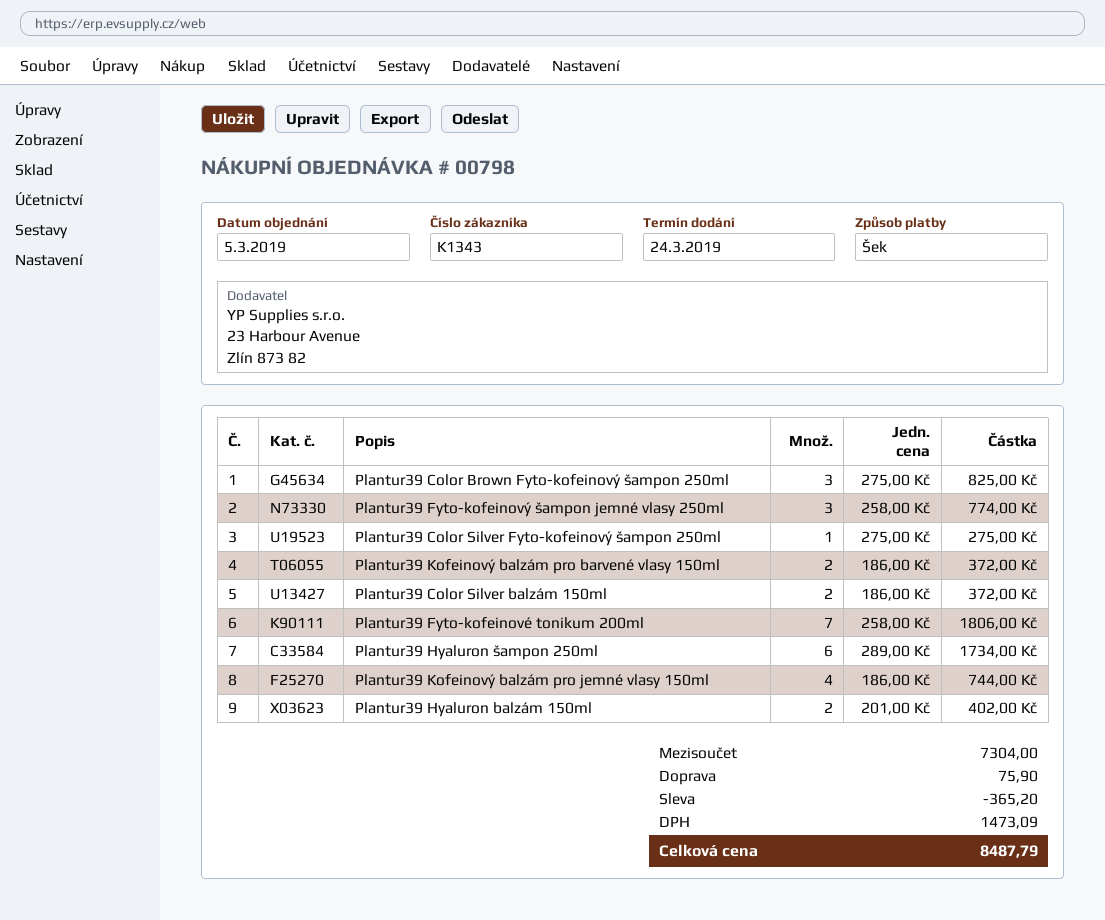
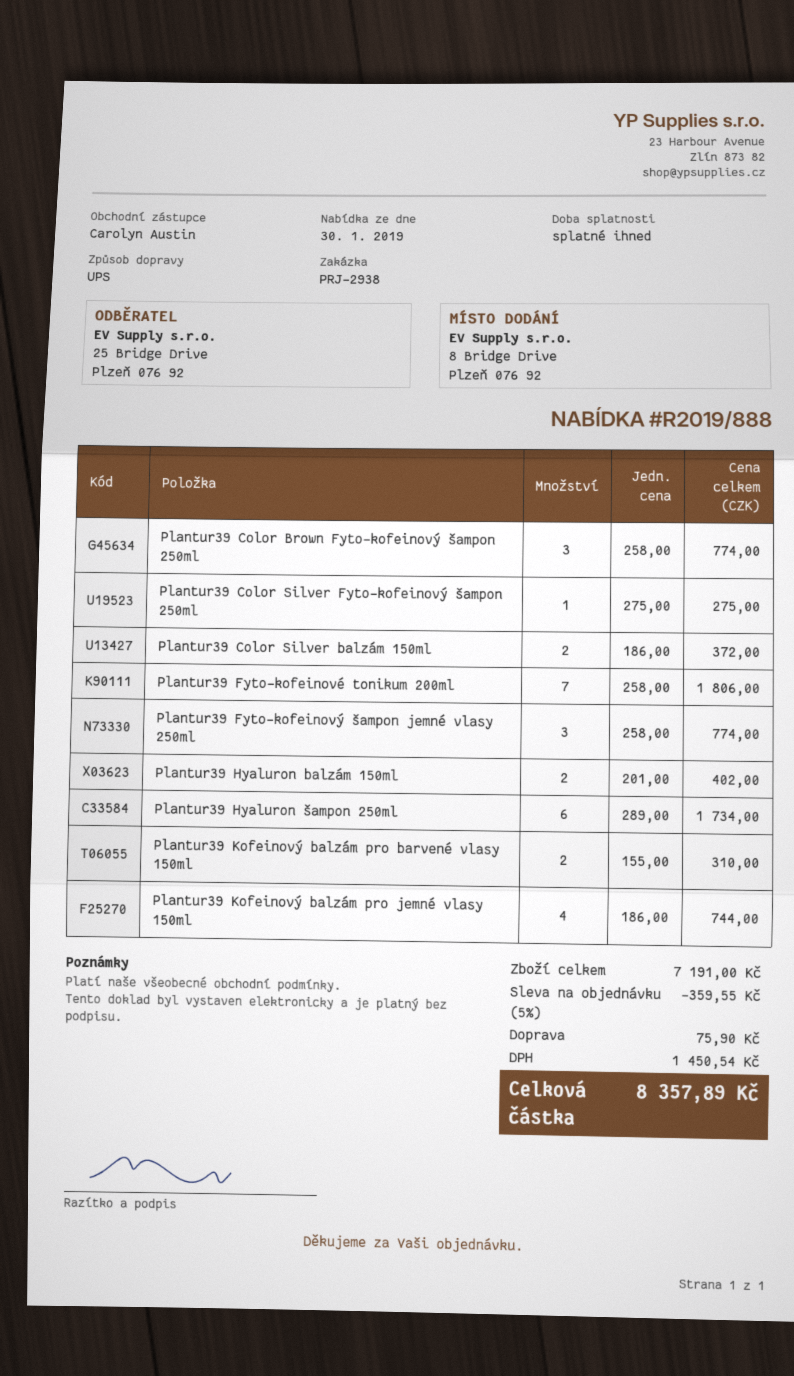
Plantur39 Color Brown Fyto-kofeinový šampon 250ml: 3 x 275.00 = 825.00 -> 3 x 258.00 = 774.00
Plantur39 Kofeinový balzám pro barvené vlasy 150ml: 2 x 186.00 = 372.00 -> 2 x 155.00 = 310.00
subtotal: 7304.00 -> 7191.00
discount: 365.20 -> 359.55
tax: 1473.09 -> 1450.54
total: 8487.79 -> 8357.89

